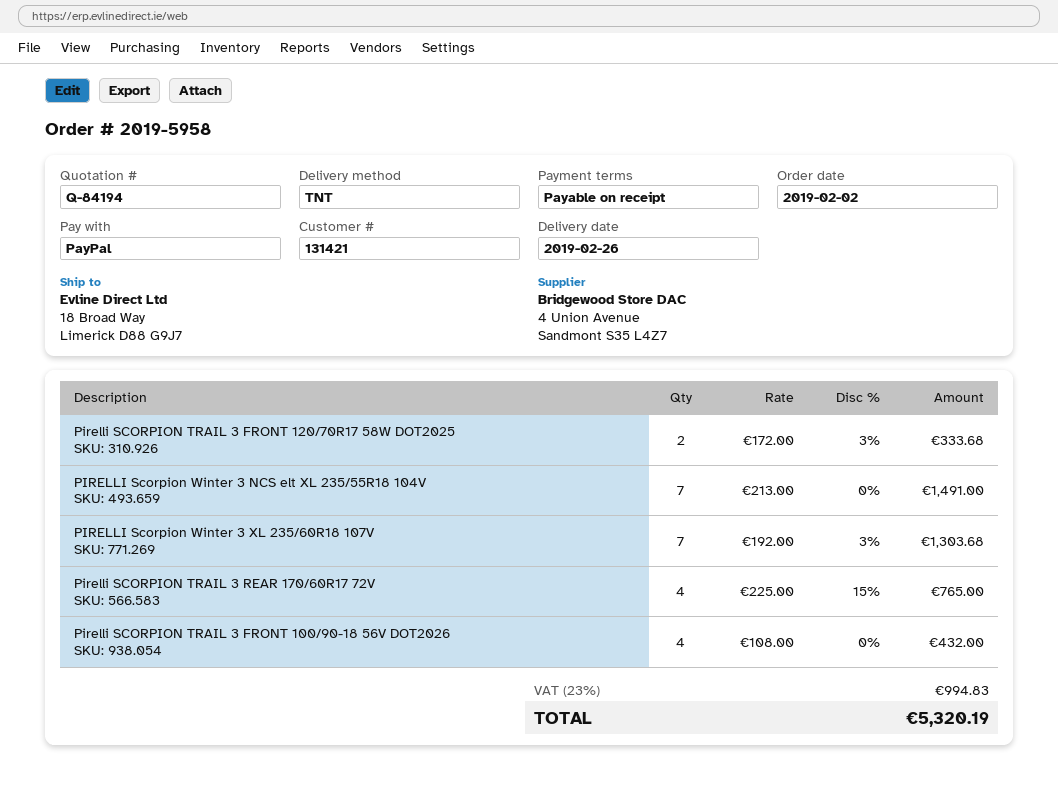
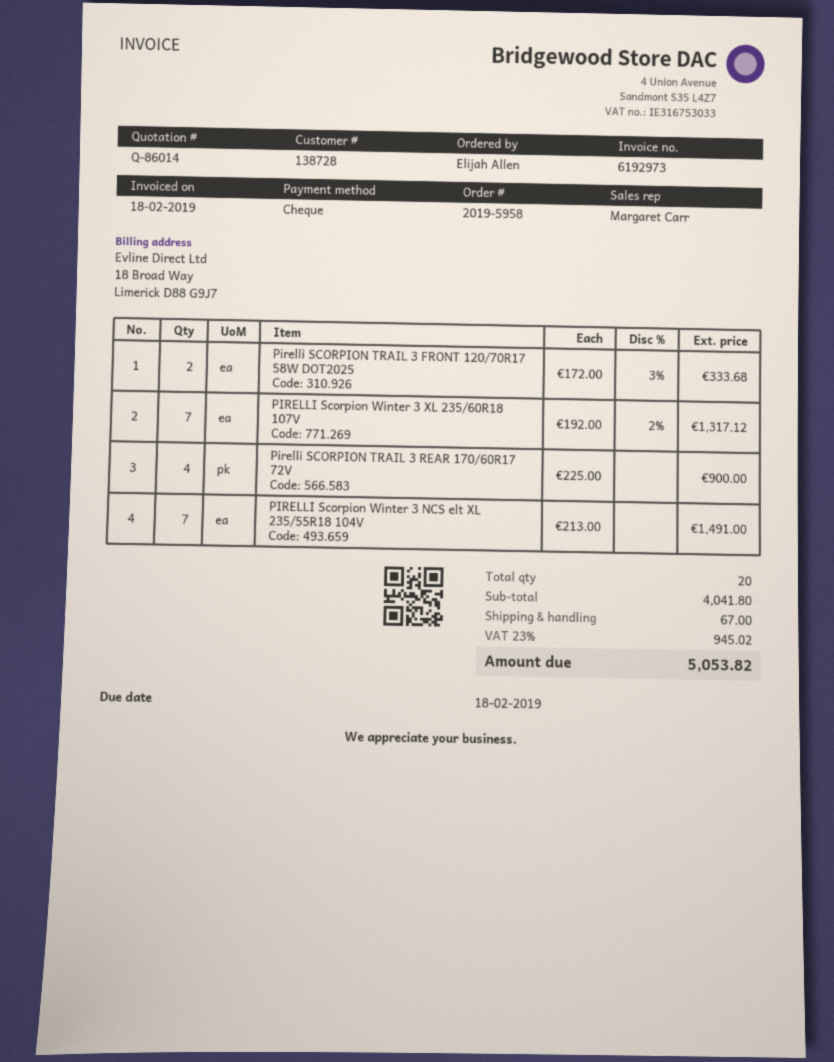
quote number: Q-84194 -> Q-86014
customer number: 131421 -> 138728
payment method: PayPal -> cheque
PIRELLI Scorpion Winter 3 XL 235/60R18 107V: 7 x 192.00 - 3% = 1303.68 -> 7 x 192.00 - 2% = 1317.12
Pirelli SCORPION TRAIL 3 REAR 170/60R17 72V: 4 x 225.00 - 15% = 765.00 -> 4 x 225.00 = 900.00
Pirelli SCORPION TRAIL 3 FRONT 100/90-18 56V DOT2026: 4 x 108.00 = 432.00 -> none
shipping: none -> 67.00
tax: 23% = 994.83 -> 23% = 945.02
total: 5320.19 -> 5053.82

